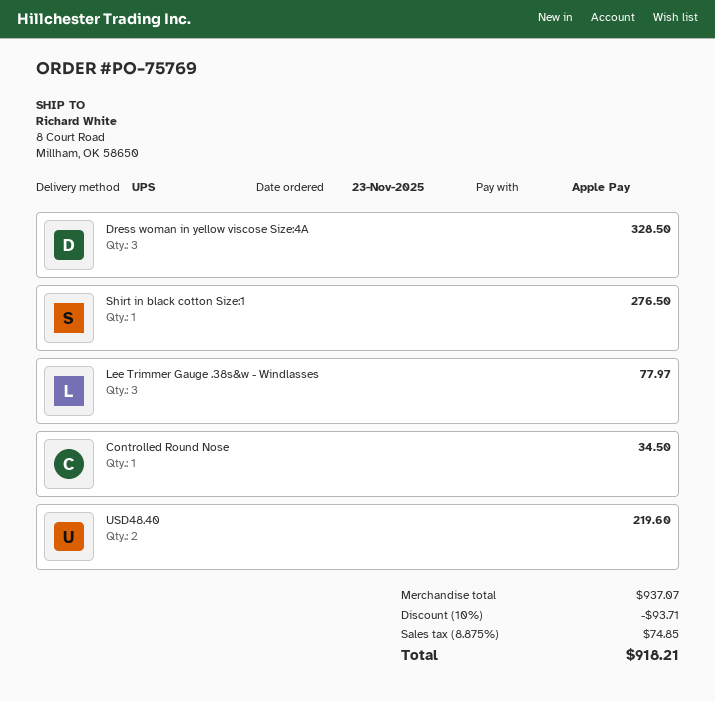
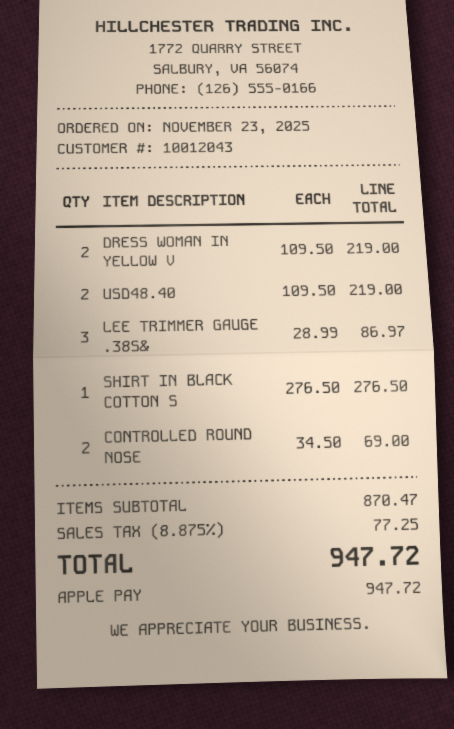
Dress woman in yellow viscose Size:4A: 3 for 328.50 -> 2 for 219.00
Lee Trimmer Gauge .38s&w - Windlasses: 3 for 77.97 -> 3 for 86.97
Controlled Round Nose: 1 for 34.50 -> 2 for 69.00
USD48.40: 2 for 219.60 -> 2 for 219.00
subtotal: 937.07 -> 870.47
discount: 10% = 93.71 -> none
tax: 8.875% = 74.85 -> 8.875% = 77.25
total: 918.21 -> 947.72

